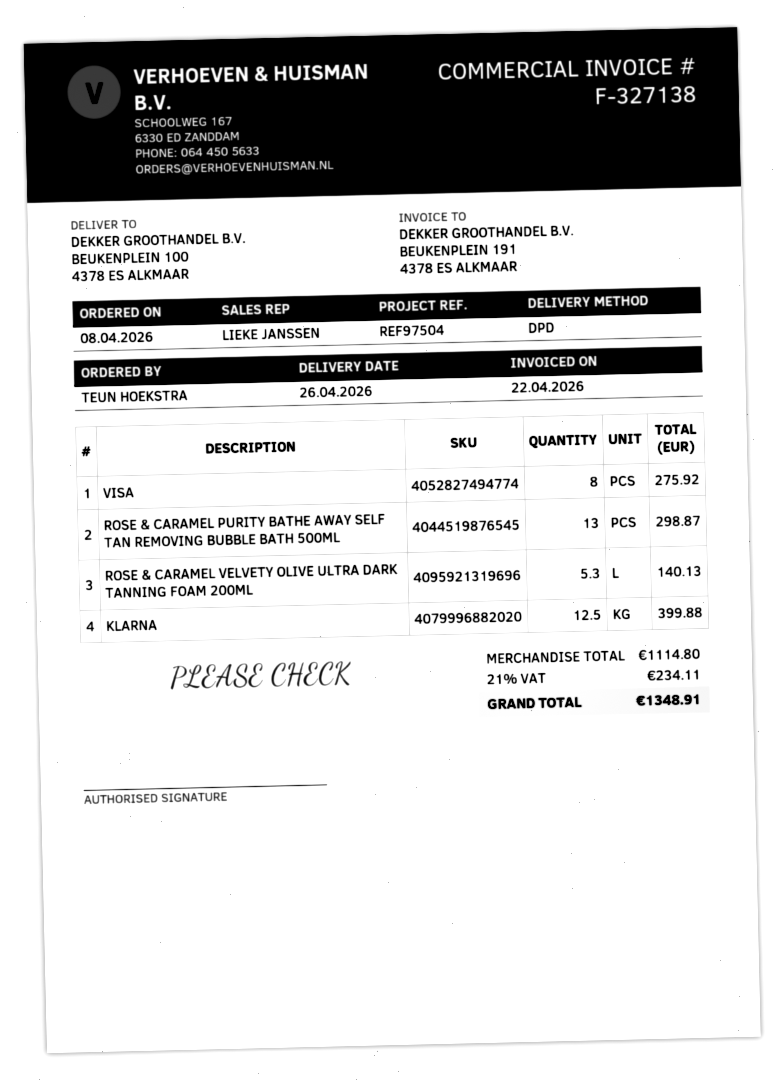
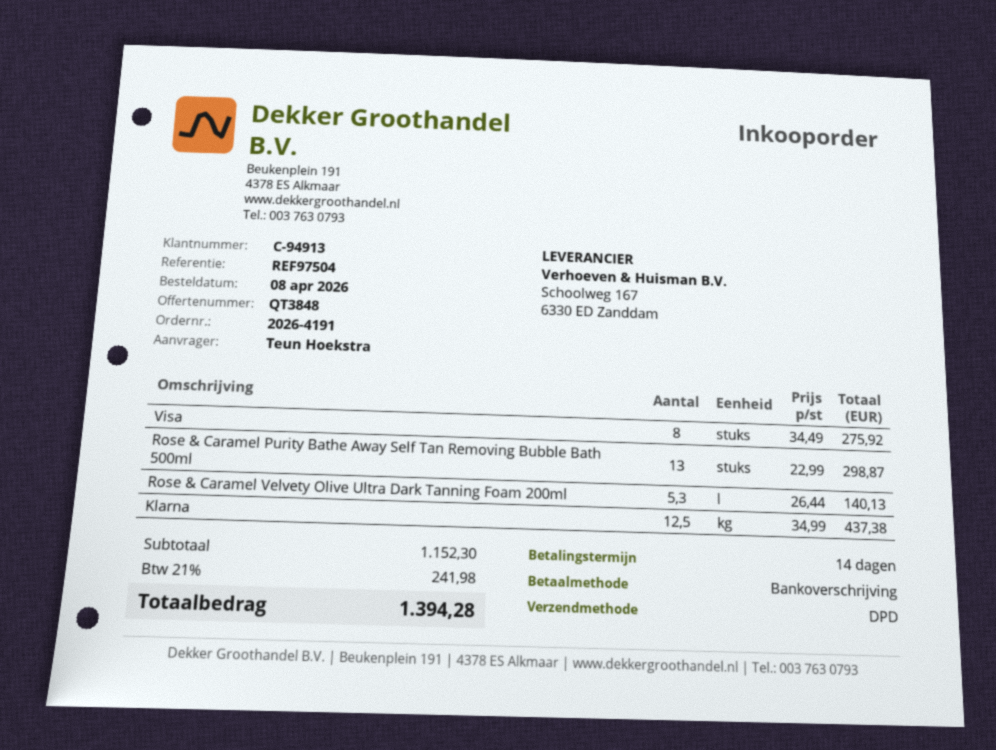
KLARNA: 12.5 for 399.88 -> 12.5 for 437.38
subtotal: 1114.80 -> 1152.30
tax: 21% = 234.11 -> 21% = 241.98
total: 1348.91 -> 1394.28

